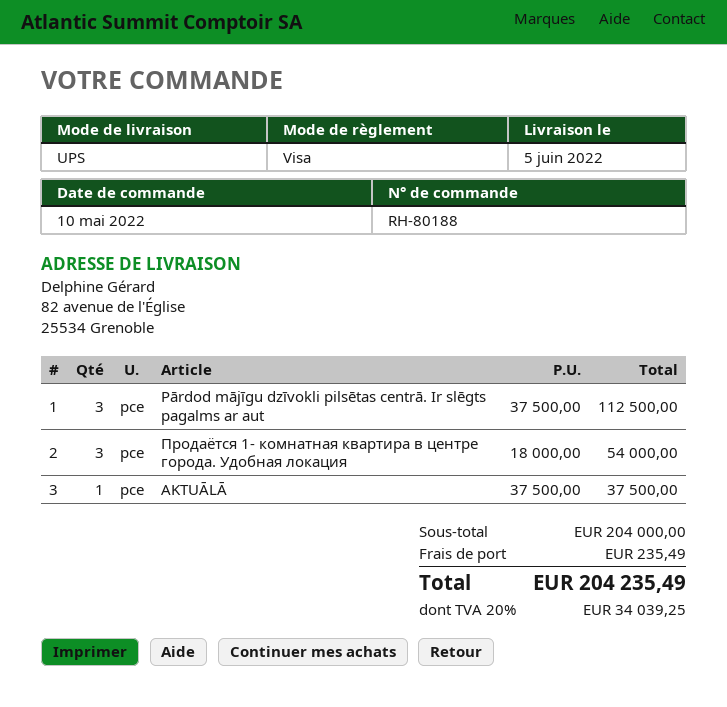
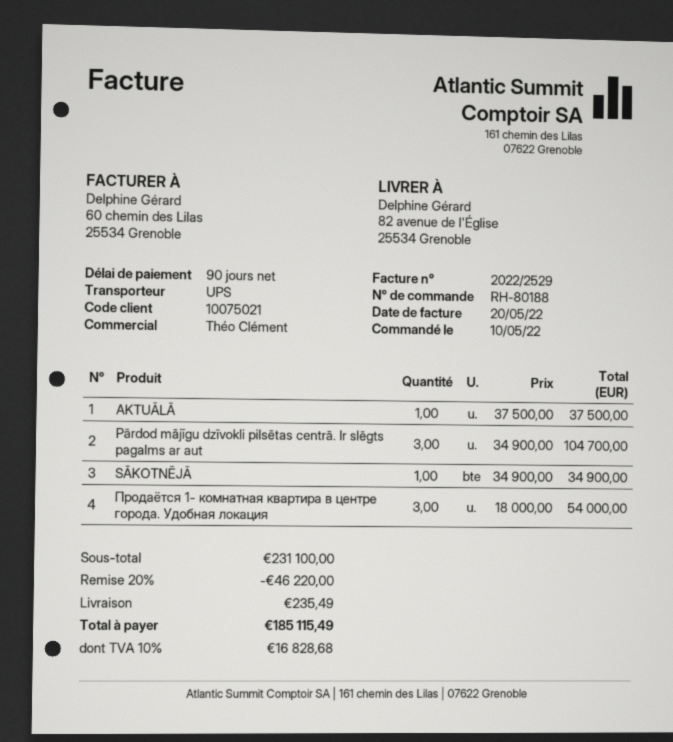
Pārdod mājīgu dzīvokli pilsētas centrā. Ir slēgts pagalms ar aut: 3 x 37500.00 = 112500.00 -> 3 x 34900.00 = 104700.00
SĀKOTNĒJĀ: none -> 1 x 34900.00 = 34900.00
subtotal: 204000.00 -> 231100.00
discount: none -> 20% = 46220.00
tax: 20% = 34039.25 -> 10% = 16828.68
total: 204235.49 -> 185115.49

